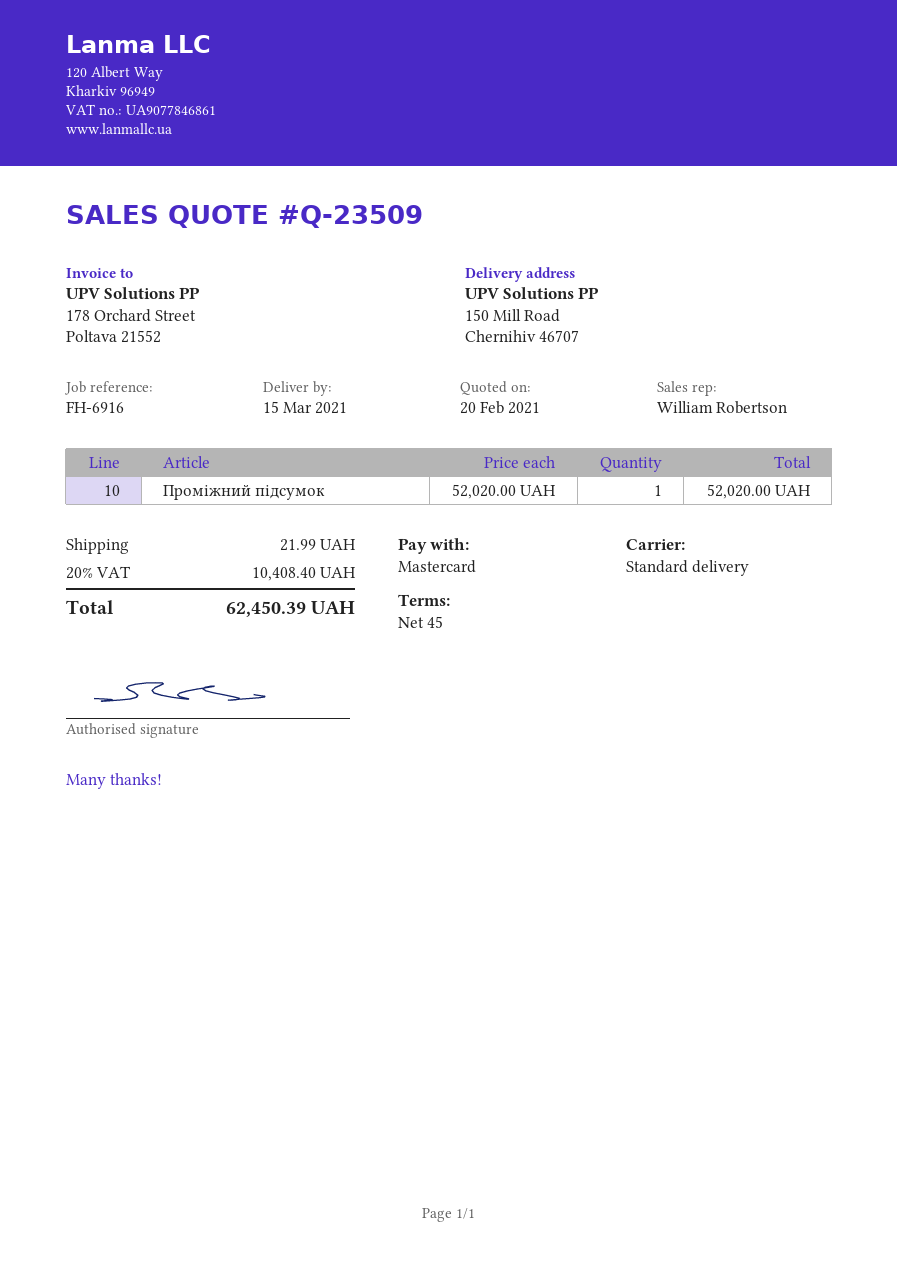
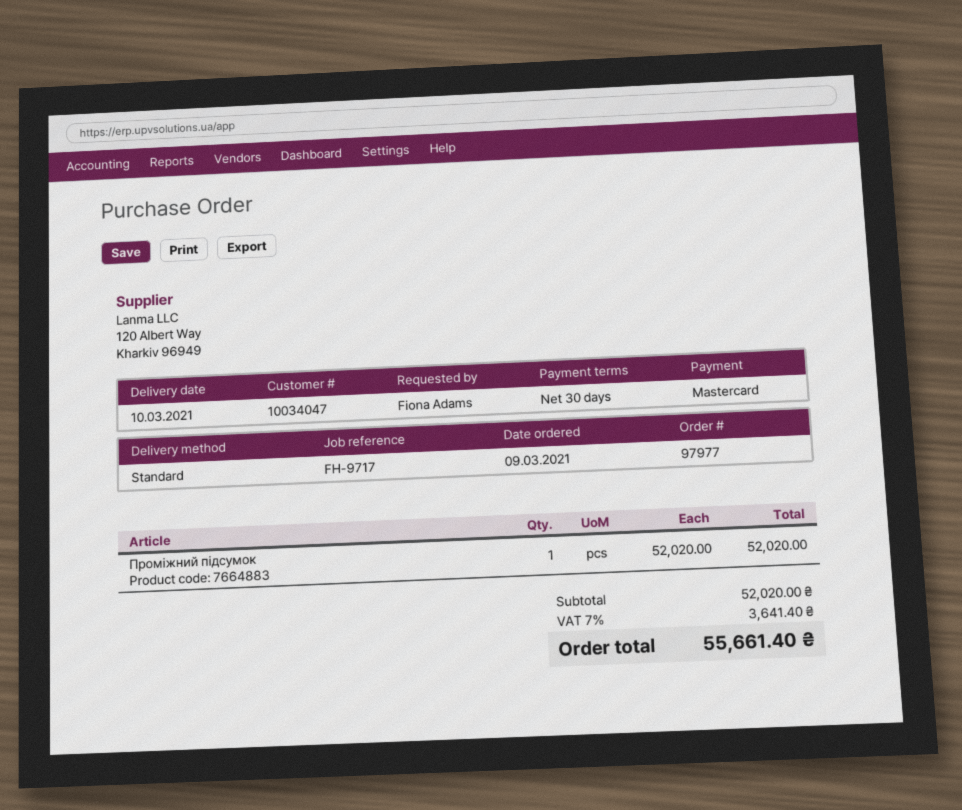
delivery date: 2021-03-15 -> 2021-03-10
payment terms: 45 days -> 30 days
reference: FH-6916 -> FH-9717
shipping: 21.99 -> none
tax: 20% = 10408.40 -> 7% = 3641.40
total: 62450.39 -> 55661.40

